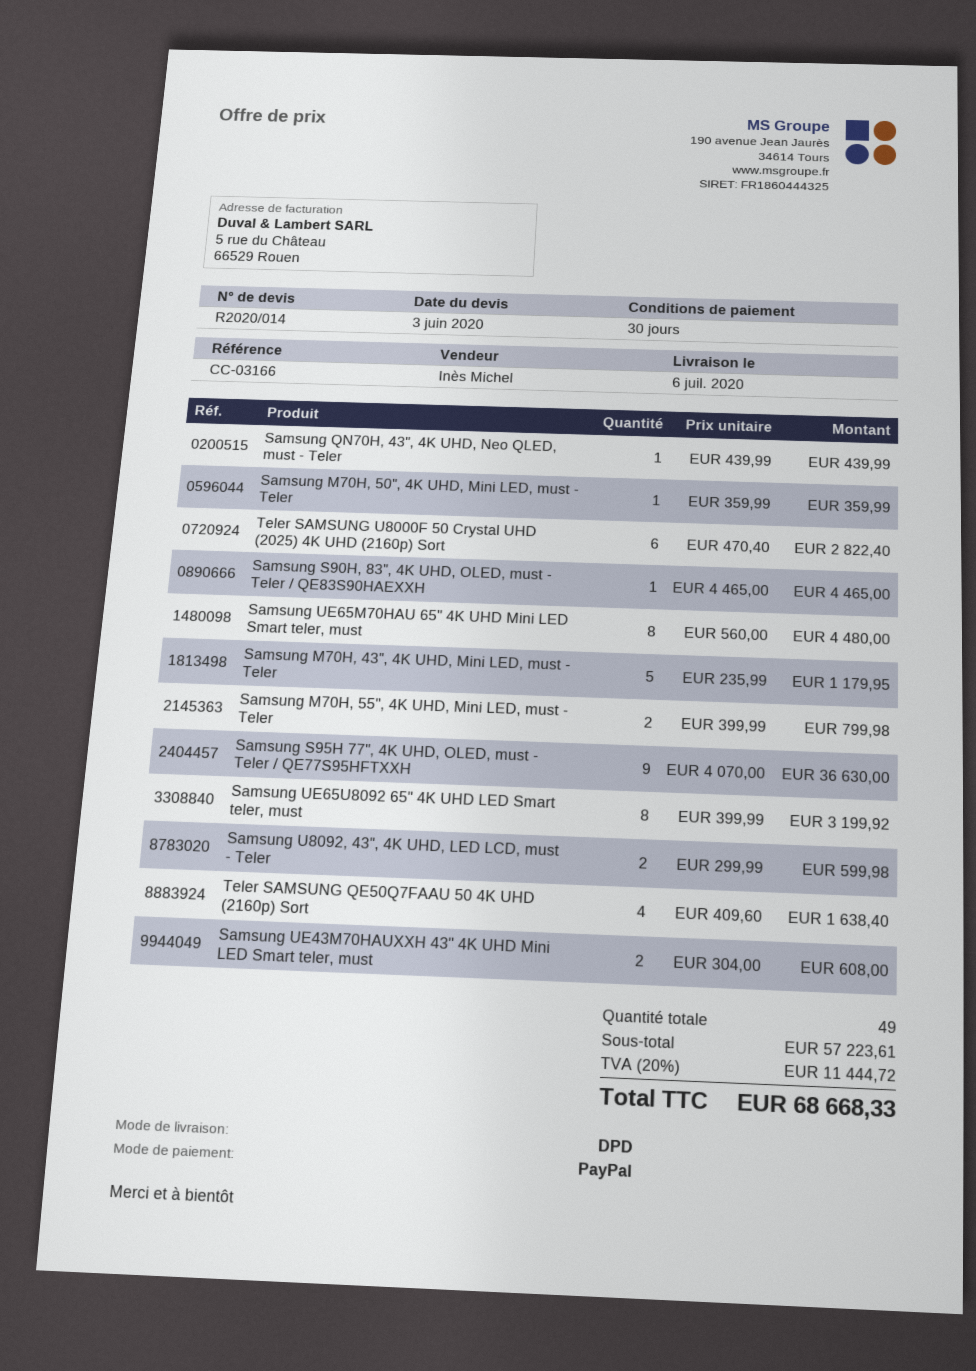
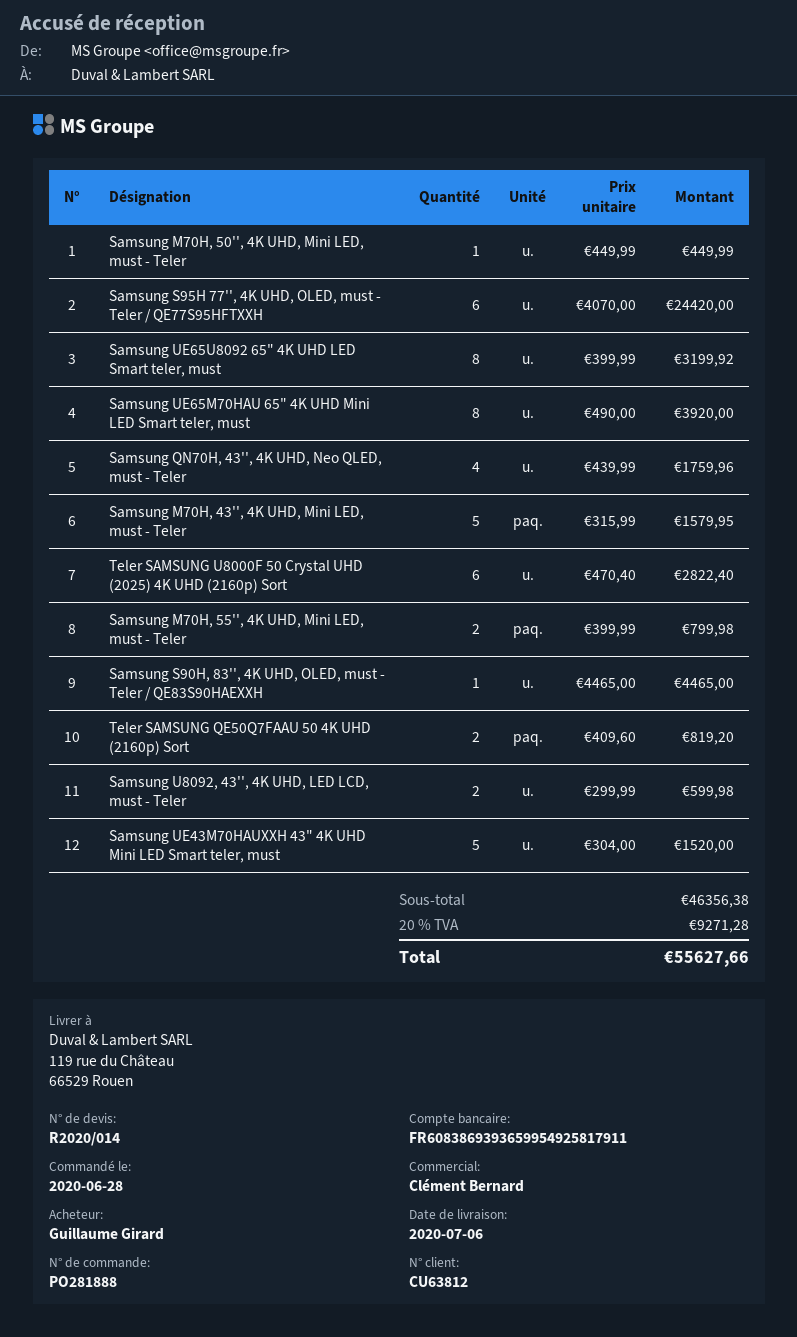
sales rep: Inès Michel -> Clément Bernard
Samsung QN70H, 43'', 4K UHD, Neo QLED, must - Teler: 1 x 439.99 = 439.99 -> 4 x 439.99 = 1759.96
Samsung M70H, 50'', 4K UHD, Mini LED, must - Teler: 1 x 359.99 = 359.99 -> 1 x 449.99 = 449.99
Samsung UE65M70HAU 65" 4K UHD Mini LED Smart teler, must: 8 x 560.00 = 4480.00 -> 8 x 490.00 = 3920.00
Samsung M70H, 43'', 4K UHD, Mini LED, must - Teler: 5 x 235.99 = 1179.95 -> 5 x 315.99 = 1579.95
Samsung S95H 77'', 4K UHD, OLED, must - Teler / QE77S95HFTXXH: 9 x 4070.00 = 36630.00 -> 6 x 4070.00 = 24420.00
Teler SAMSUNG QE50Q7FAAU 50 4K UHD (2160p) Sort: 4 x 409.60 = 1638.40 -> 2 x 409.60 = 819.20
Samsung UE43M70HAUXXH 43" 4K UHD Mini LED Smart teler, must: 2 x 304.00 = 608.00 -> 5 x 304.00 = 1520.00
subtotal: 57223.61 -> 46356.38
tax: 20% = 11444.72 -> 20% = 9271.28
total: 68668.33 -> 55627.66

